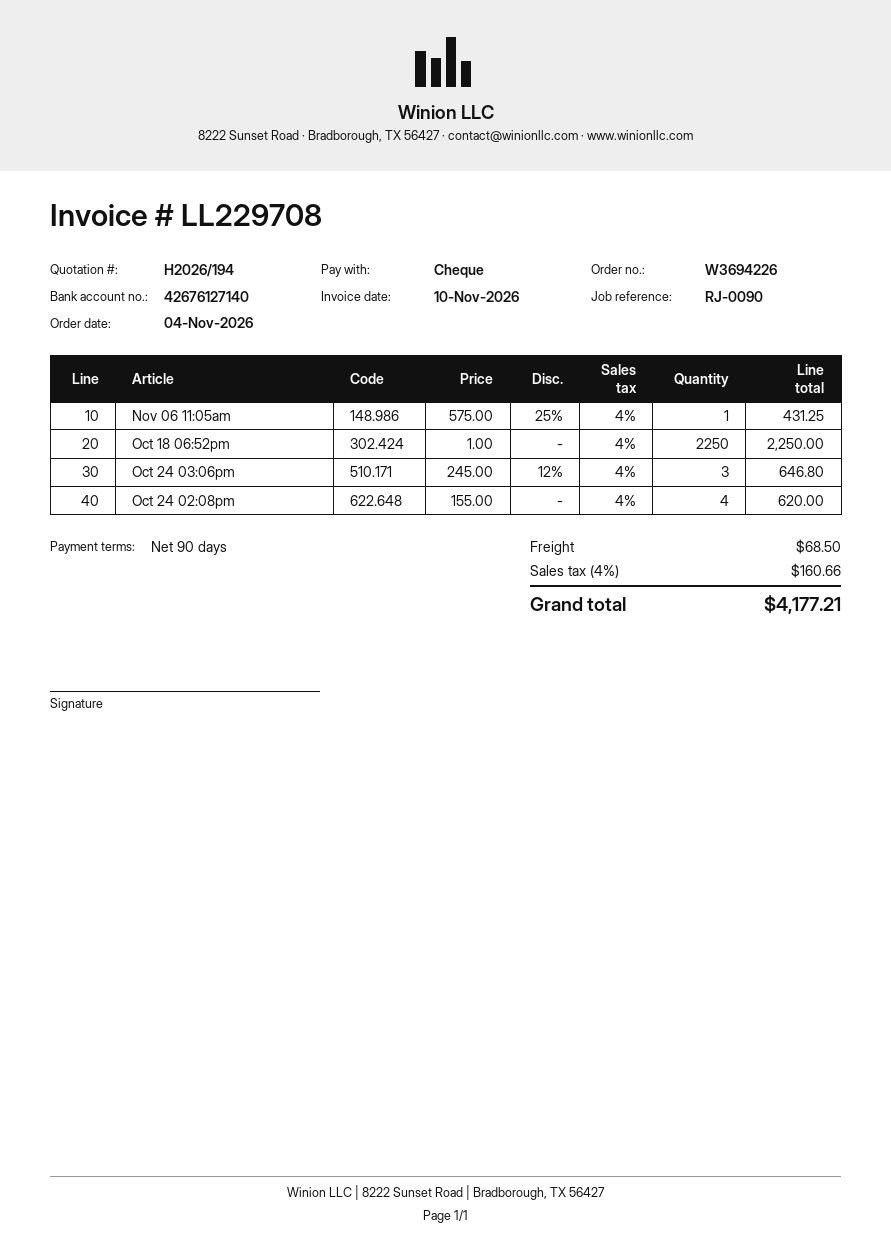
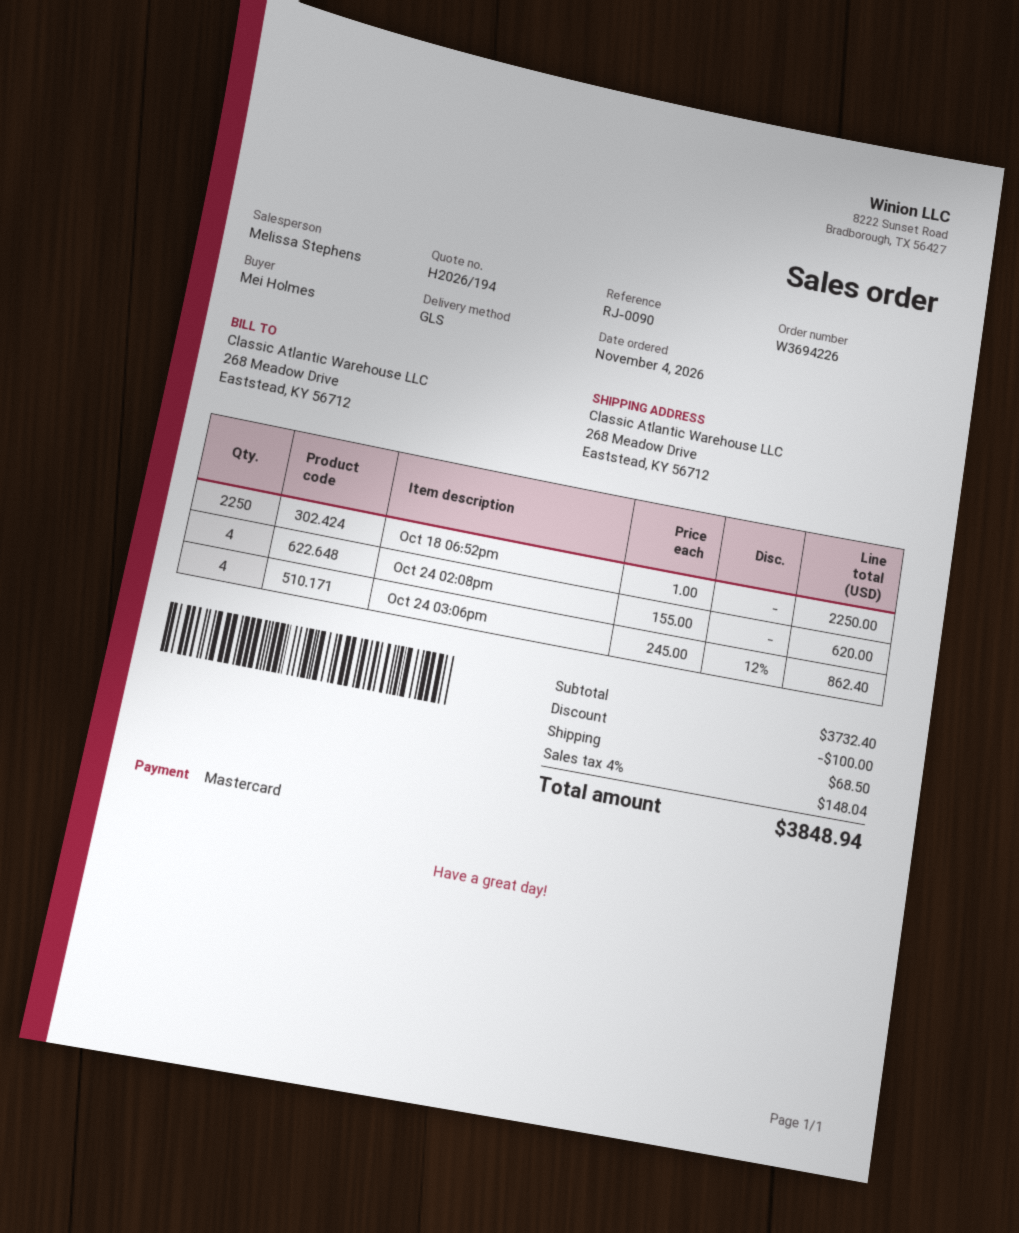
payment method: cheque -> Mastercard
Nov 06 11:05am: 1 x 575.00 - 25% = 431.25 -> none
Oct 24 03:06pm: 3 x 245.00 - 12% = 646.80 -> 4 x 245.00 - 12% = 862.40
discount: none -> 100.00
tax: 4% = 160.66 -> 4% = 148.04
total: 4177.21 -> 3848.94

